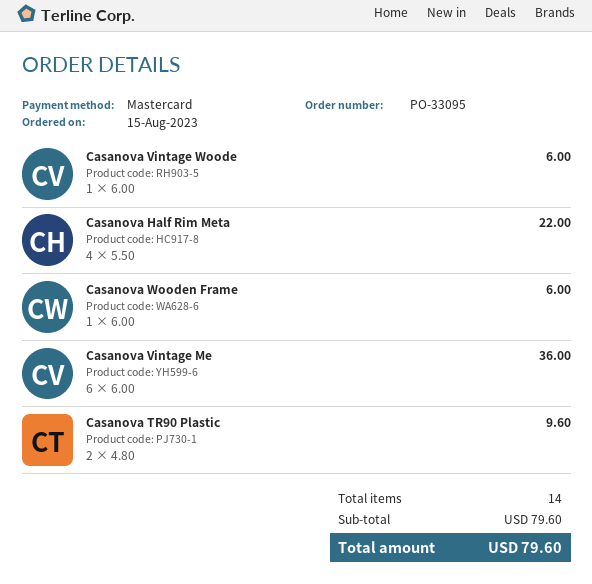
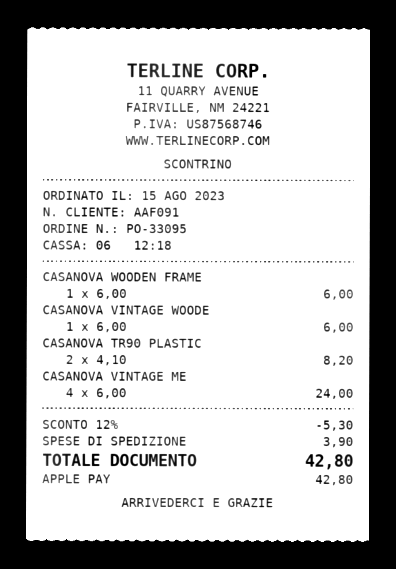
payment method: Mastercard -> Apple Pay
Casanova Half Rim Meta: 4 x 5.50 = 22.00 -> none
Casanova Vintage Me: 6 x 6.00 = 36.00 -> 4 x 6.00 = 24.00
Casanova TR90 Plastic: 2 x 4.80 = 9.60 -> 2 x 4.10 = 8.20
discount: none -> 12% = 5.30
shipping: none -> 3.90
total: 79.60 -> 42.80

